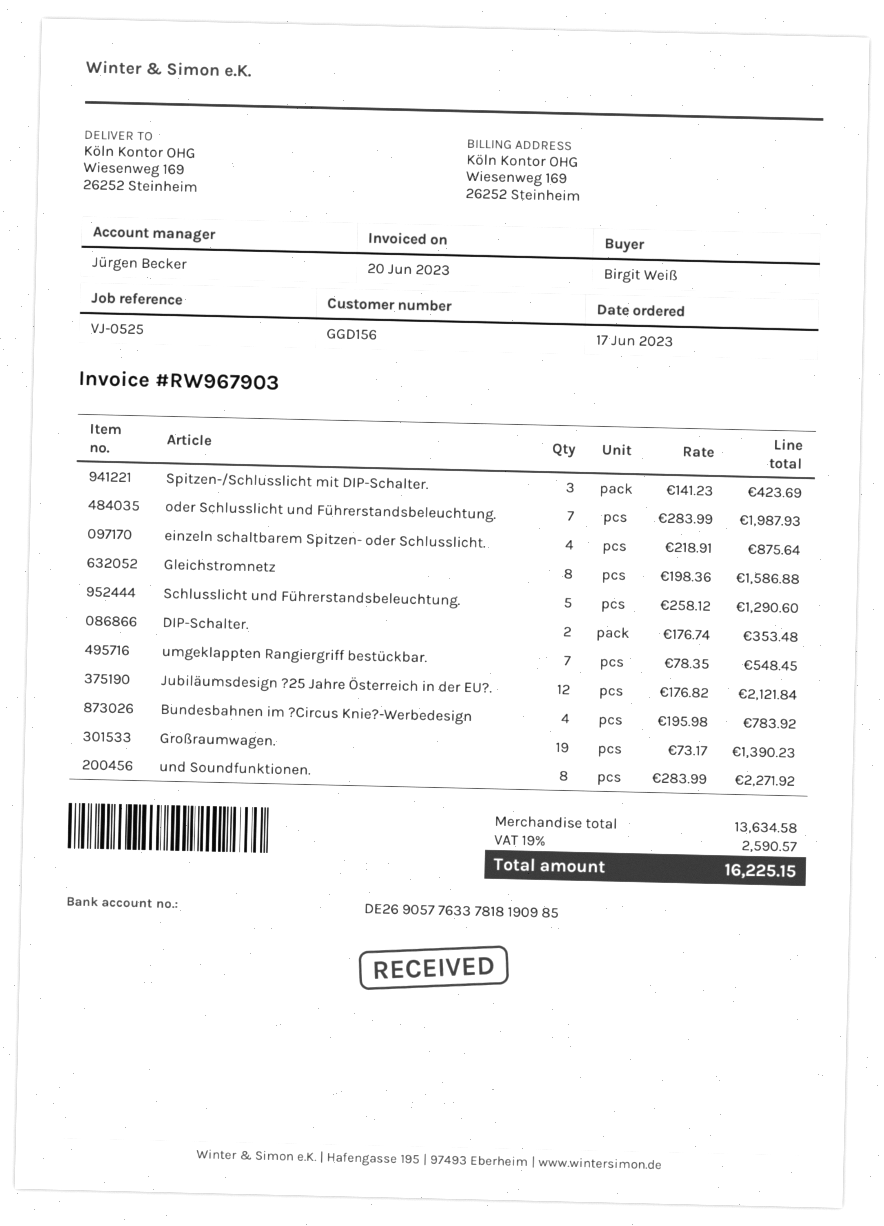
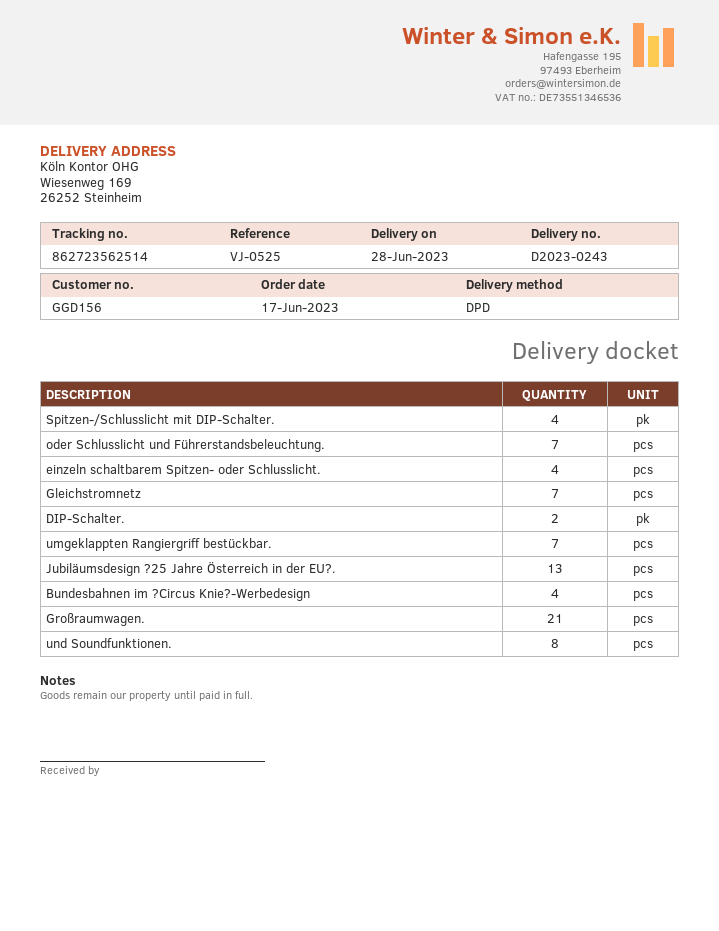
Spitzen-/Schlusslicht mit DIP-Schalter.: 3 -> 4
Gleichstromnetz: 8 -> 7
Schlusslicht und Führerstandsbeleuchtung.: 5 -> none
Jubiläumsdesign ?25 Jahre Österreich in der EU?.: 12 -> 13
Großraumwagen.: 19 -> 21

